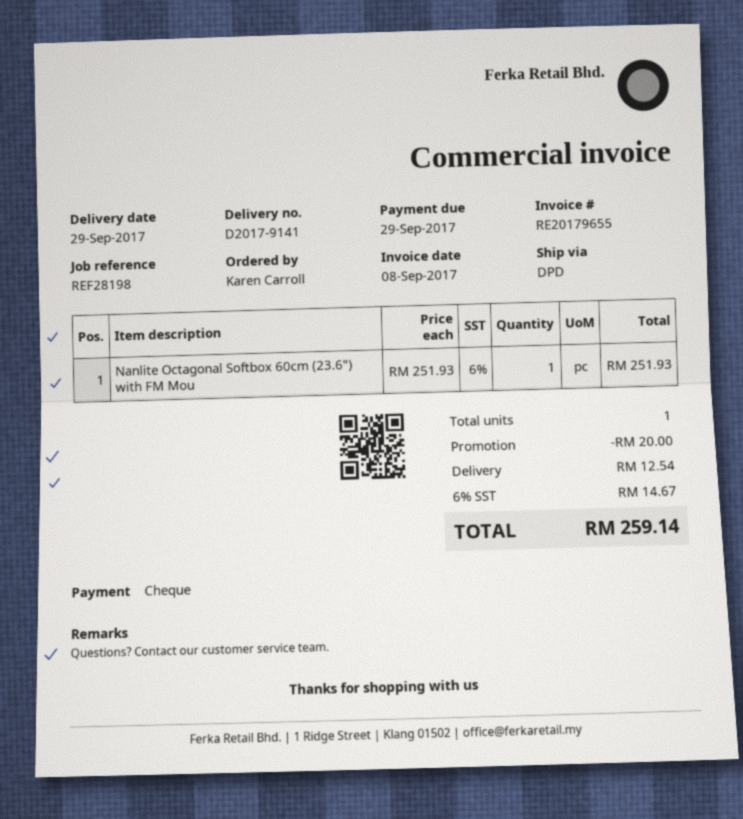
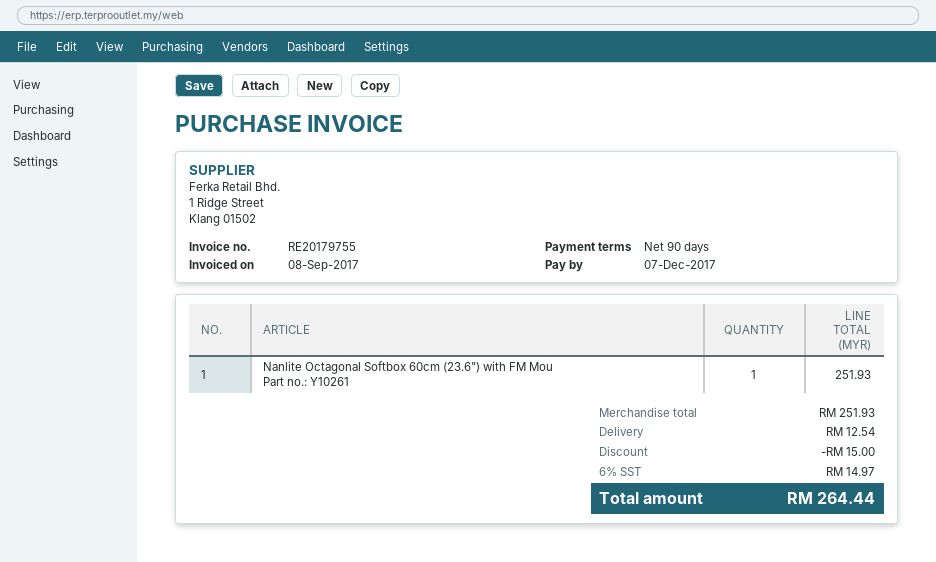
invoice number: RE20179655 -> RE20179755
due date: 2017-09-29 -> 2017-12-07
discount: 20.00 -> 15.00
tax: 6% = 14.67 -> 6% = 14.97
total: 259.14 -> 264.44

